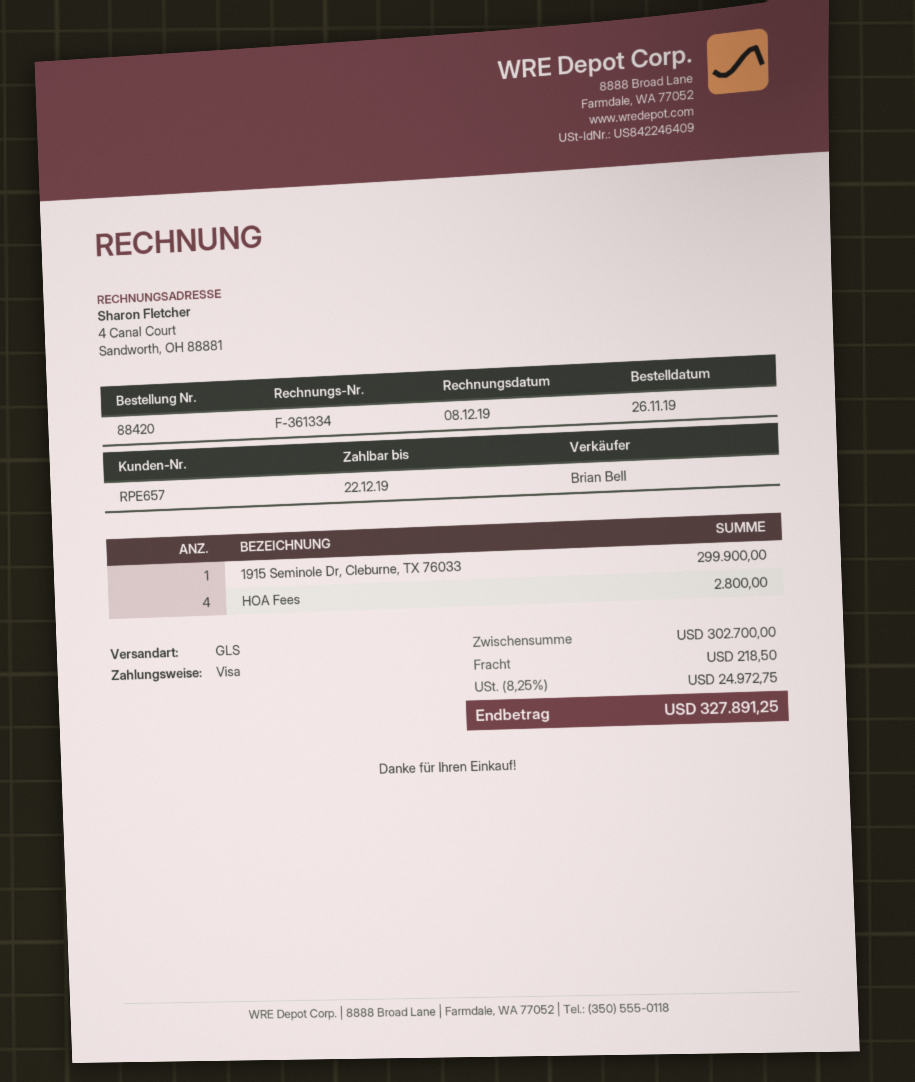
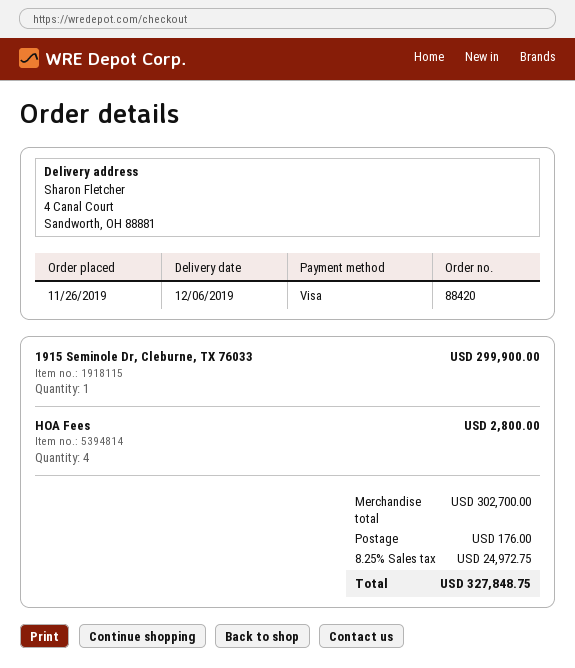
shipping: 218.50 -> 176.00
total: 327891.25 -> 327848.75

